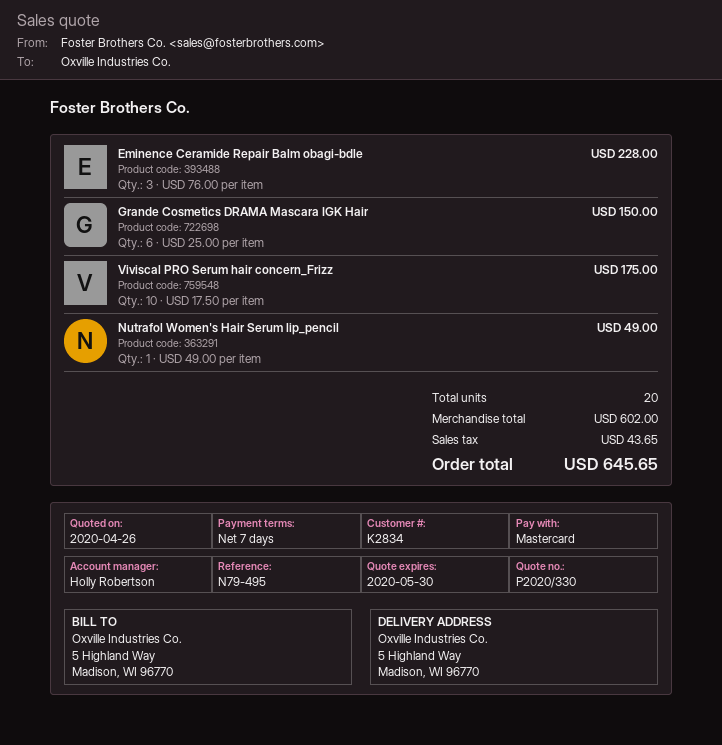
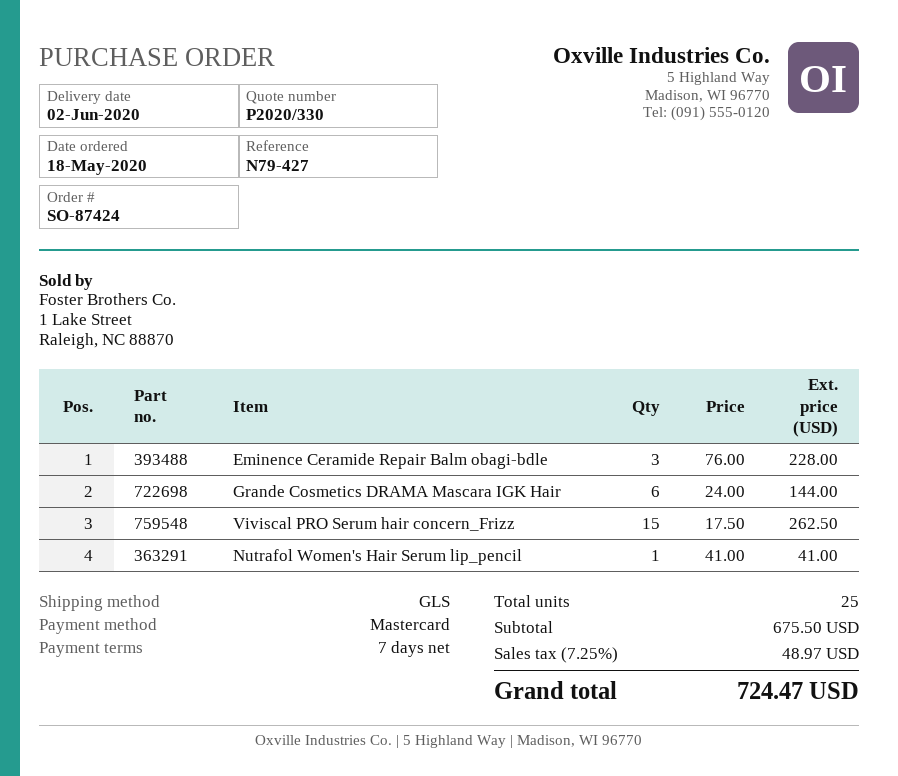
reference: N79-495 -> N79-427
Grande Cosmetics DRAMA Mascara IGK Hair: 6 x 25.00 = 150.00 -> 6 x 24.00 = 144.00
Viviscal PRO Serum hair concern_Frizz: 10 x 17.50 = 175.00 -> 15 x 17.50 = 262.50
Nutrafol Women's Hair Serum lip_pencil: 1 x 49.00 = 49.00 -> 1 x 41.00 = 41.00
total quantity: 20 -> 25
subtotal: 602.00 -> 675.50
tax: 43.65 -> 48.97
total: 645.65 -> 724.47

